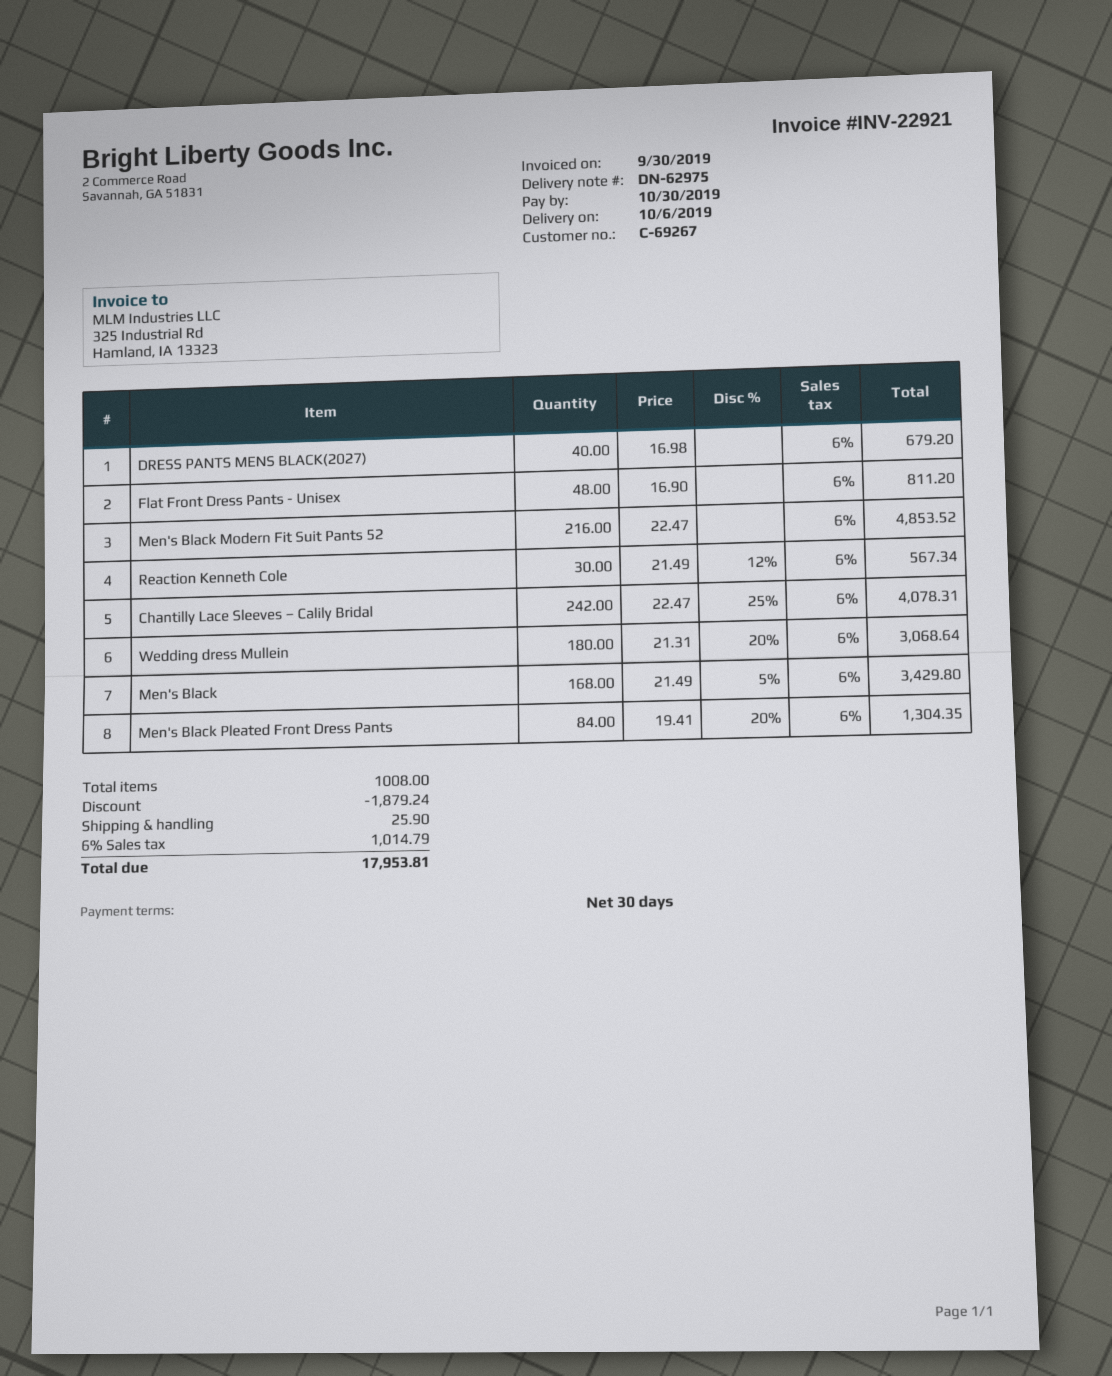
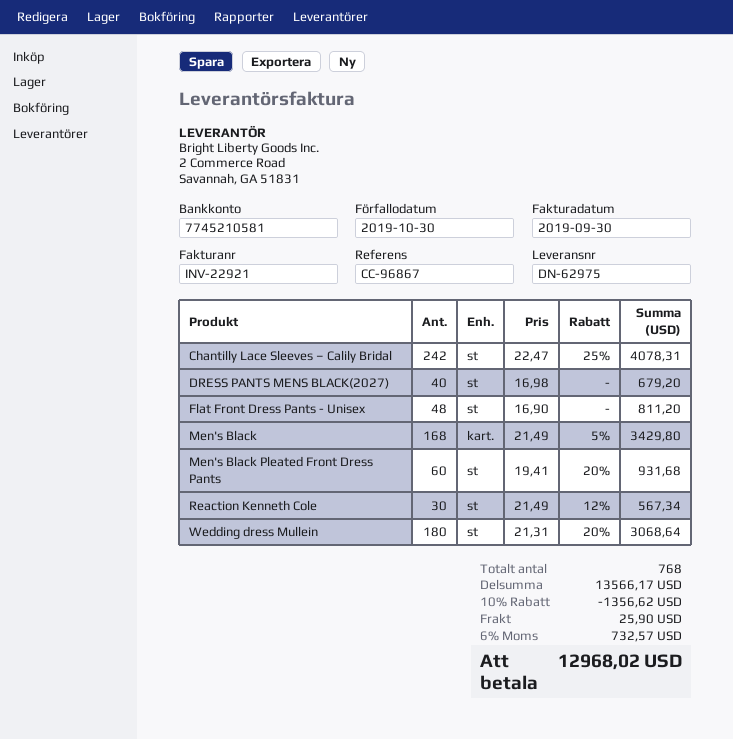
Men's Black Modern Fit Suit Pants 52: 216 x 22.47 = 4853.52 -> none
Men's Black Pleated Front Dress Pants: 84 x 19.41 - 20% = 1304.35 -> 60 x 19.41 - 20% = 931.68
total quantity: 1008 -> 768
discount: 1879.24 -> 1356.62
tax: 6% = 1014.79 -> 6% = 732.57
total: 17953.81 -> 12968.02

